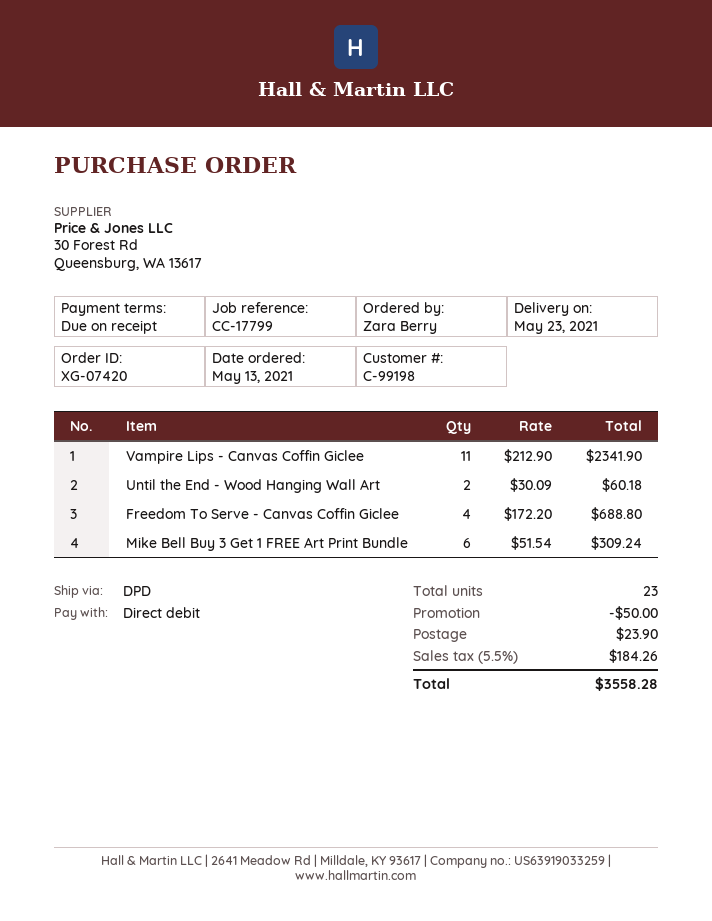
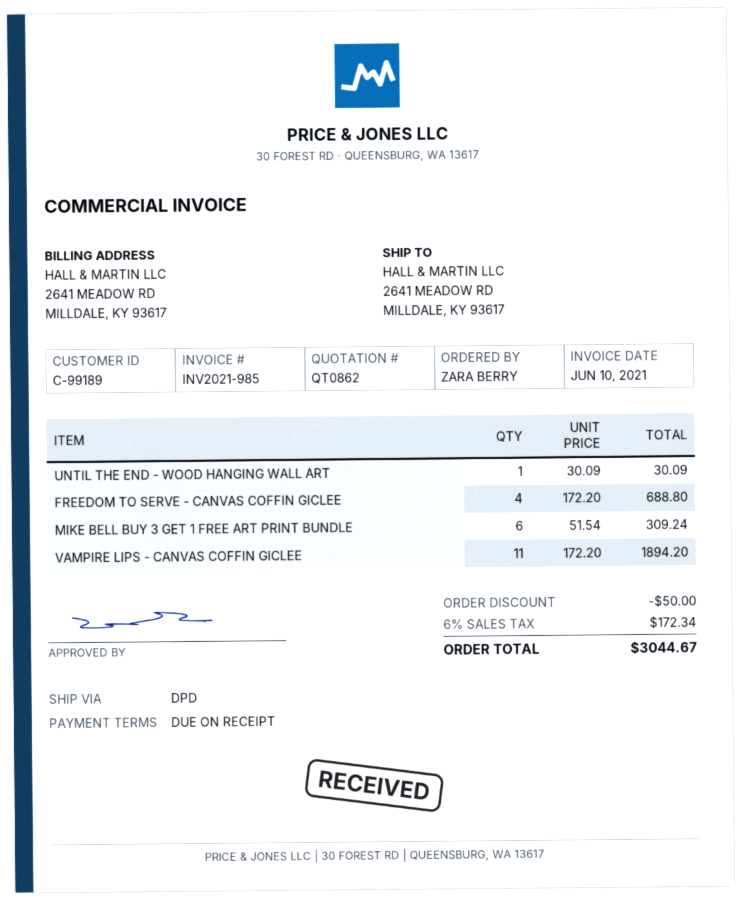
customer number: C-99198 -> C-99189
Vampire Lips - Canvas Coffin Giclee: 11 x 212.90 = 2341.90 -> 11 x 172.20 = 1894.20
Until the End - Wood Hanging Wall Art: 2 x 30.09 = 60.18 -> 1 x 30.09 = 30.09
shipping: 23.90 -> none
tax: 5.5% = 184.26 -> 6% = 172.34
total: 3558.28 -> 3044.67

